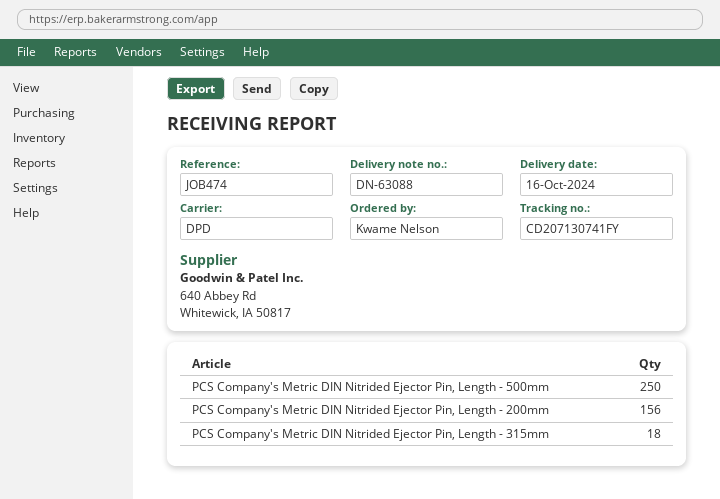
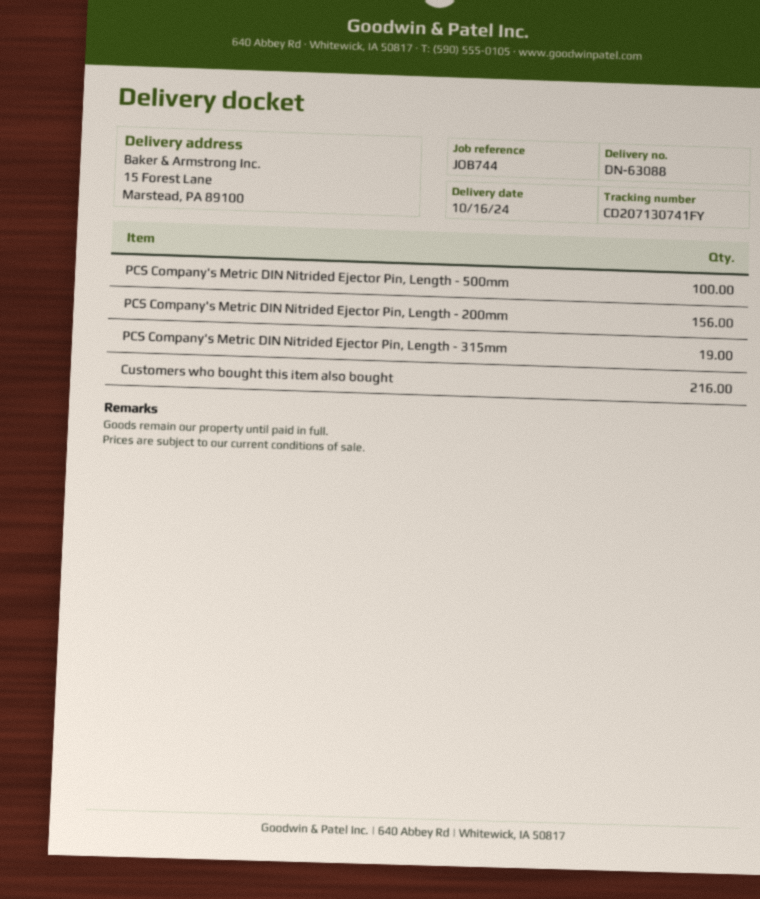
reference: JOB474 -> JOB744
PCS Company's Metric DIN Nitrided Ejector Pin, Length - 500mm: 250 -> 100
PCS Company's Metric DIN Nitrided Ejector Pin, Length - 315mm: 18 -> 19
Customers who bought this item also bought: none -> 216

